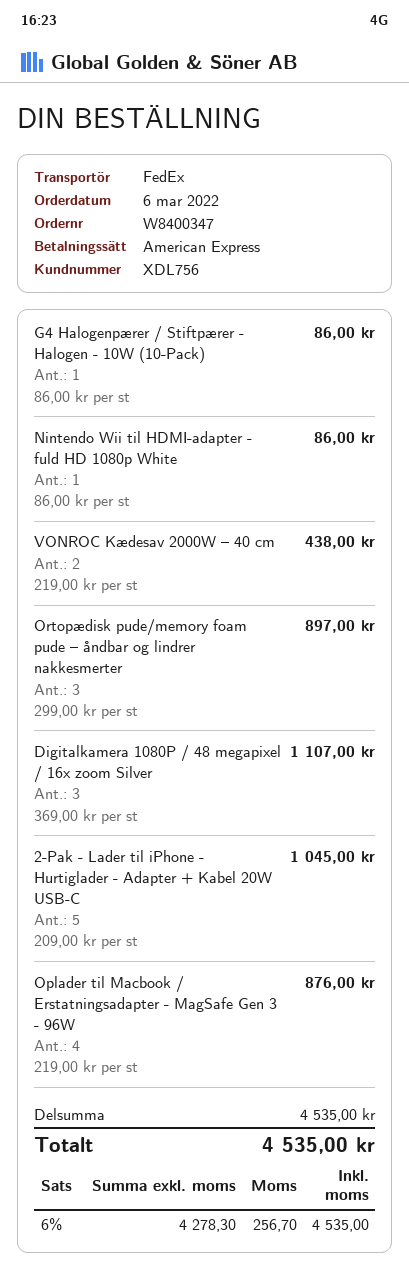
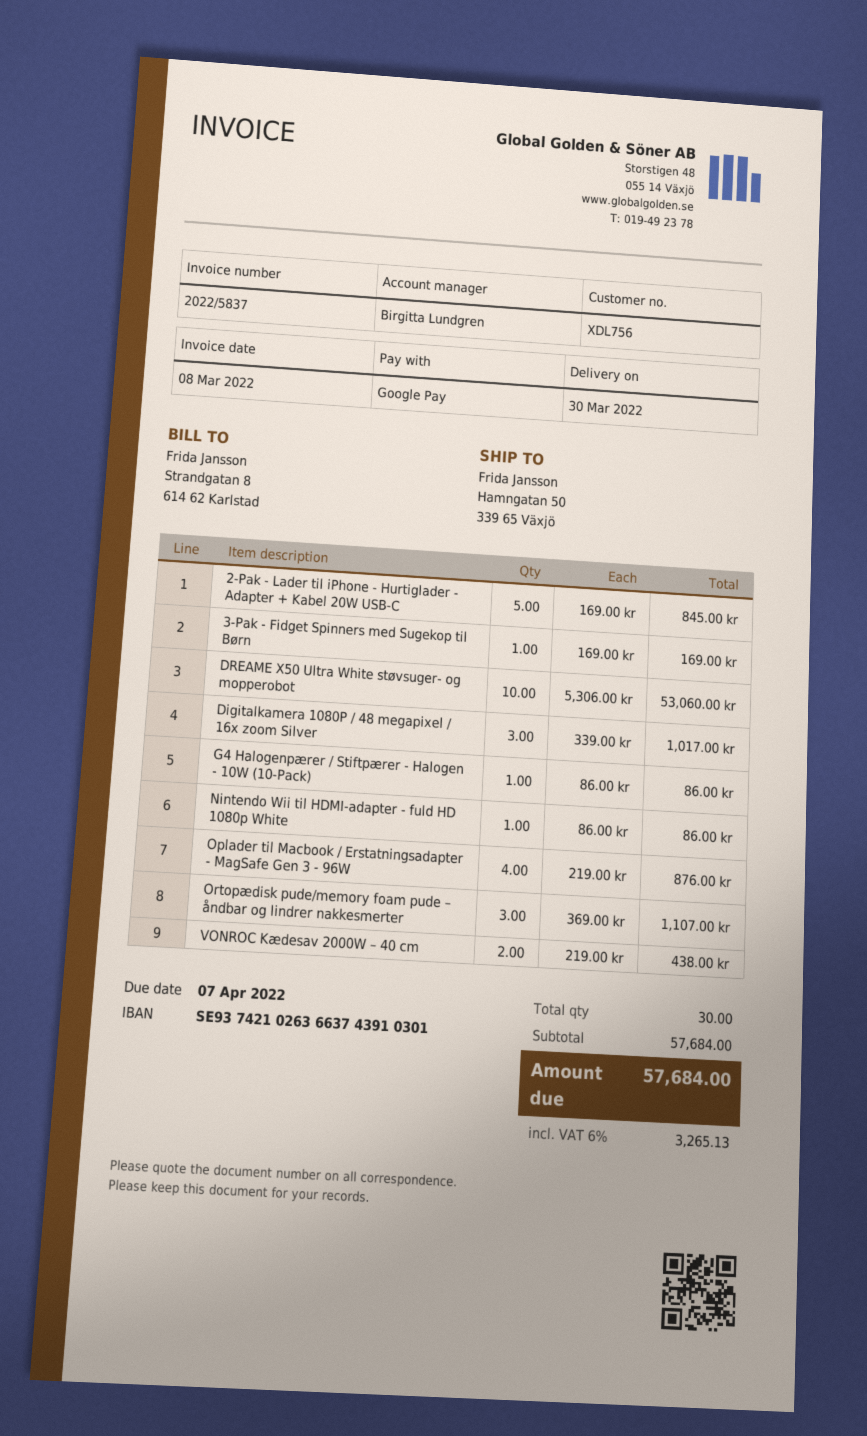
payment method: American Express -> Google Pay
Ortopædisk pude/memory foam pude – åndbar og lindrer nakkesmerter: 3 x 299.00 = 897.00 -> 3 x 369.00 = 1107.00
Digitalkamera 1080P / 48 megapixel / 16x zoom Silver: 3 x 369.00 = 1107.00 -> 3 x 339.00 = 1017.00
2-Pak - Lader til iPhone - Hurtiglader - Adapter + Kabel 20W USB-C: 5 x 209.00 = 1045.00 -> 5 x 169.00 = 845.00
3-Pak - Fidget Spinners med Sugekop til Børn: none -> 1 x 169.00 = 169.00
DREAME X50 Ultra White støvsuger- og mopperobot: none -> 10 x 5306.00 = 53060.00
subtotal: 4535.00 -> 57684.00
tax: 6% = 256.70 -> 6% = 3265.13
total: 4535.00 -> 57684.00

